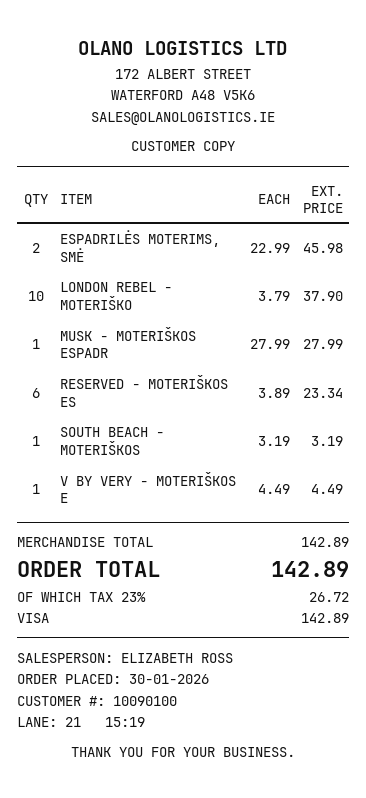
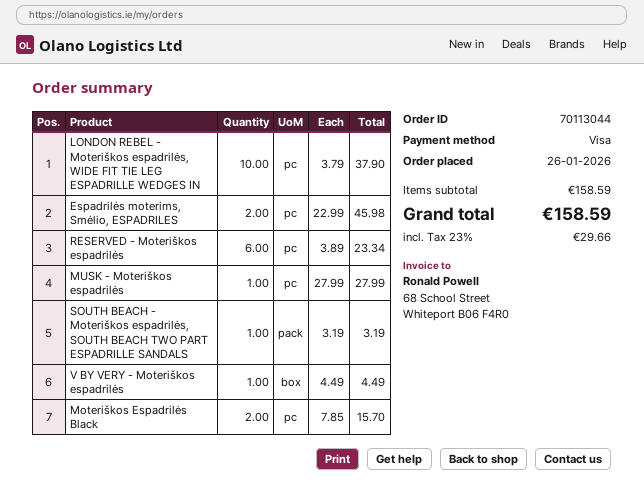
order date: 2026-01-30 -> 2026-01-26
Moteriškos Espadrilės Black: none -> 2 x 7.85 = 15.70
subtotal: 142.89 -> 158.59
tax: 23% = 26.72 -> 23% = 29.66
total: 142.89 -> 158.59

